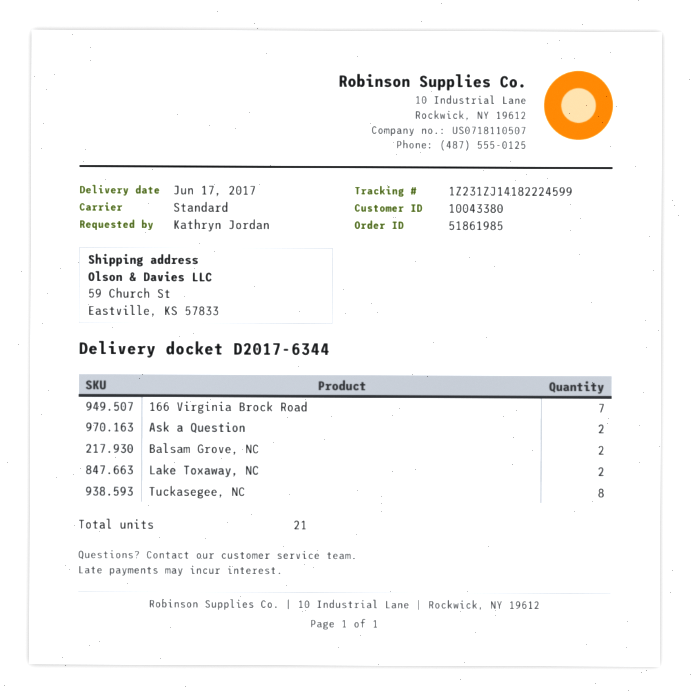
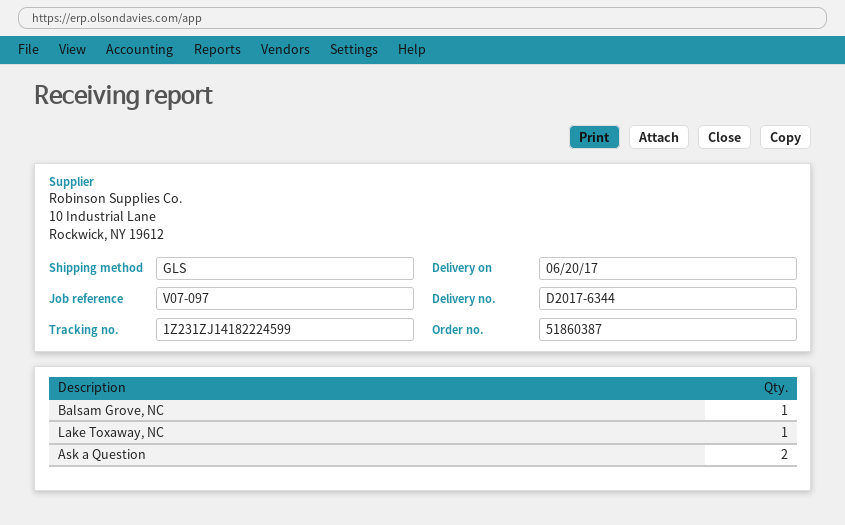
order number: 51861985 -> 51860387
delivery date: 2017-06-17 -> 2017-06-20
shipping method: standard -> GLS
166 Virginia Brock Road: 7 -> none
Balsam Grove, NC: 2 -> 1
Lake Toxaway, NC: 2 -> 1
Tuckasegee, NC: 8 -> none

